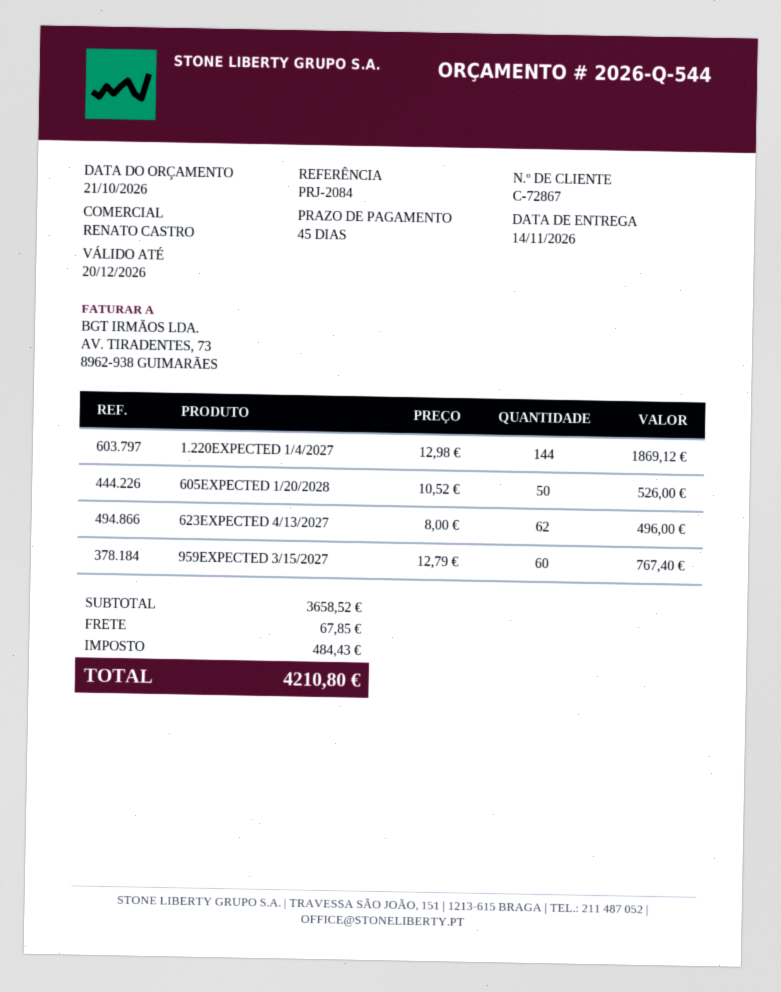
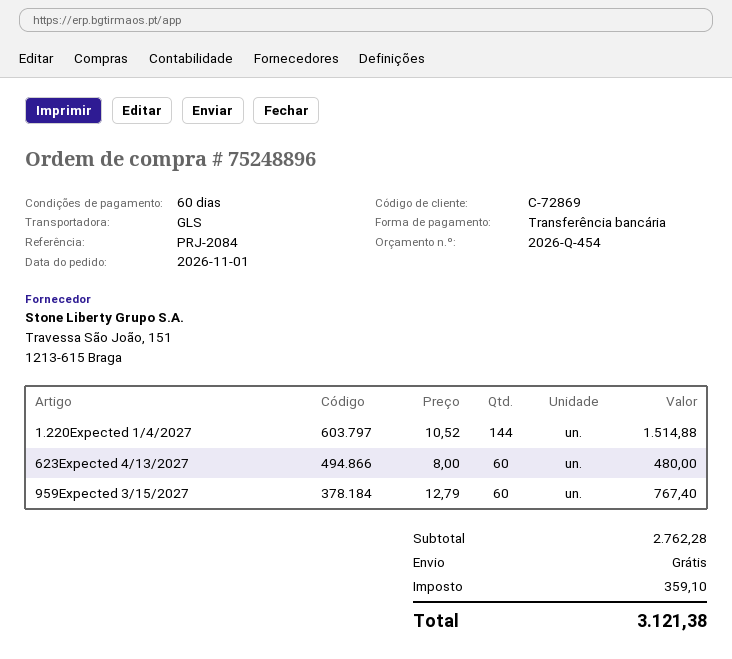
quote number: 2026-Q-544 -> 2026-Q-454
payment terms: 45 days -> 60 days
customer number: C-72867 -> C-72869
1.220EXPECTED 1/4/2027: 144 x 12.98 = 1869.12 -> 144 x 10.52 = 1514.88
605EXPECTED 1/20/2028: 50 x 10.52 = 526.00 -> none
623EXPECTED 4/13/2027: 62 x 8.00 = 496.00 -> 60 x 8.00 = 480.00
subtotal: 3658.52 -> 2762.28
shipping: 67.85 -> 0.00
tax: 484.43 -> 359.10
total: 4210.80 -> 3121.38

